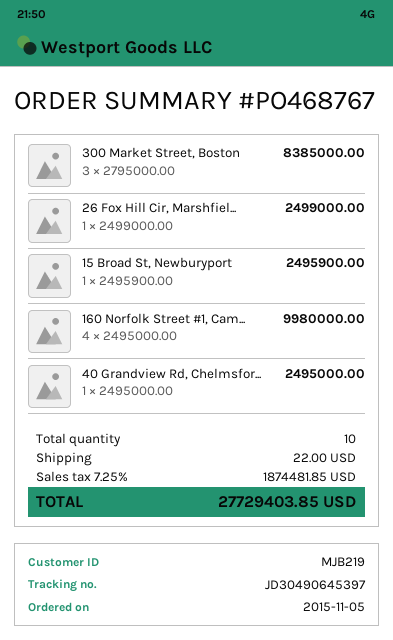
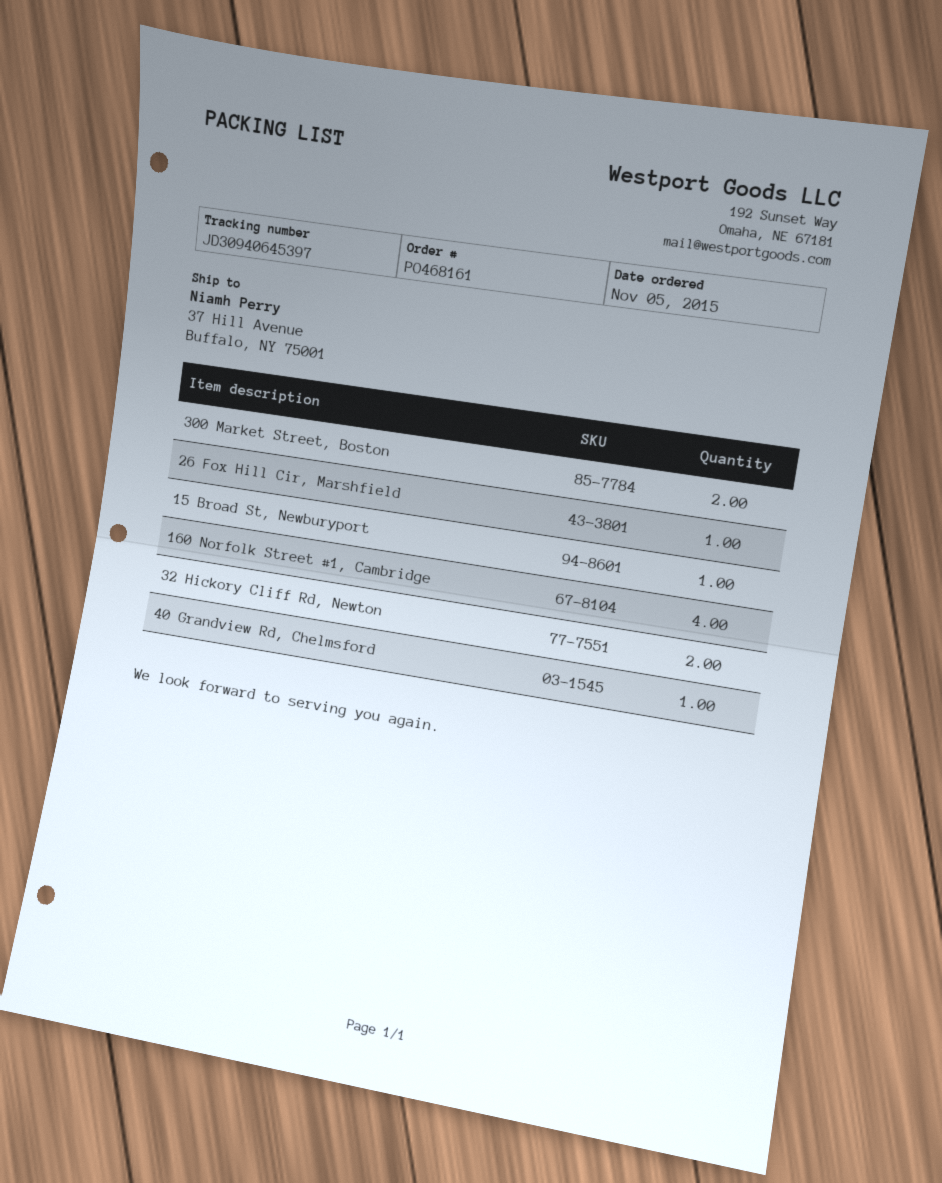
order number: PO468767 -> PO468161
tracking number: JD30490645397 -> JD30940645397
300 Market Street, Boston: 3 -> 2
32 Hickory Cliff Rd, Newton: none -> 2

